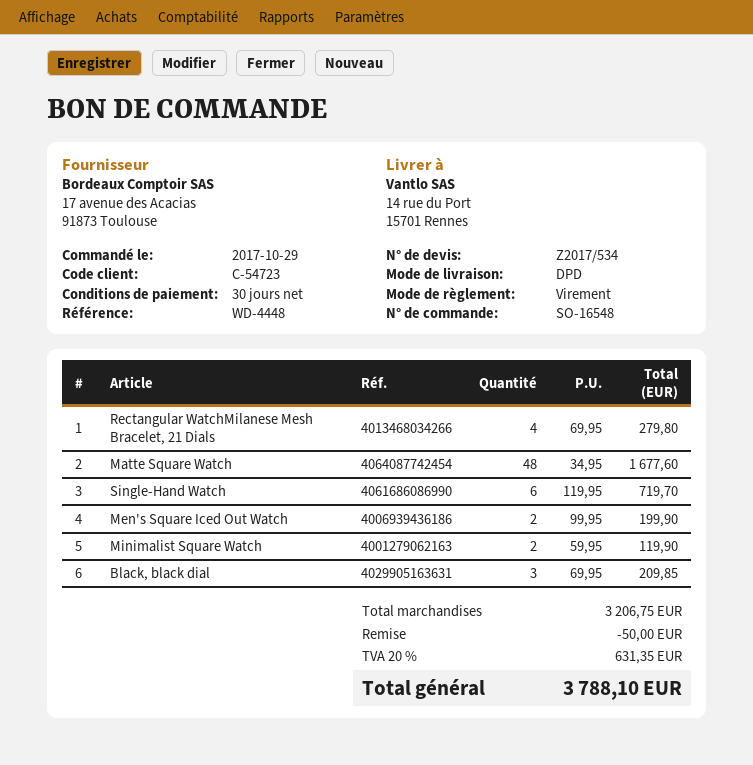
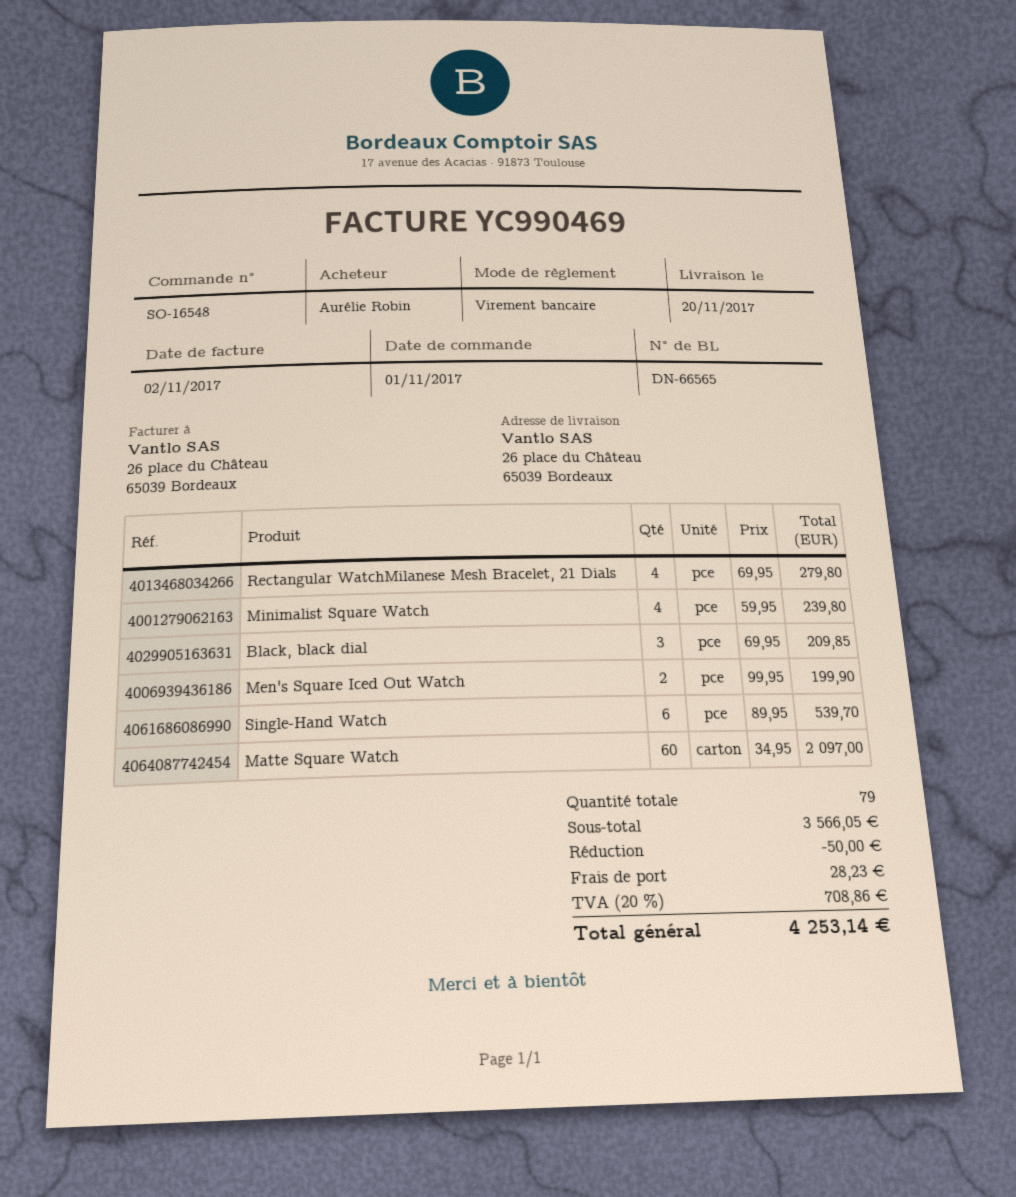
order date: 2017-10-29 -> 2017-11-01
ship to: 14 rue du Port, 15701 Rennes -> 26 place du Château, 65039 Bordeaux
Matte Square Watch: 48 x 34.95 = 1677.60 -> 60 x 34.95 = 2097.00
Single-Hand Watch: 6 x 119.95 = 719.70 -> 6 x 89.95 = 539.70
Minimalist Square Watch: 2 x 59.95 = 119.90 -> 4 x 59.95 = 239.80
subtotal: 3206.75 -> 3566.05
shipping: none -> 28.23
tax: 20% = 631.35 -> 20% = 708.86
total: 3788.10 -> 4253.14

